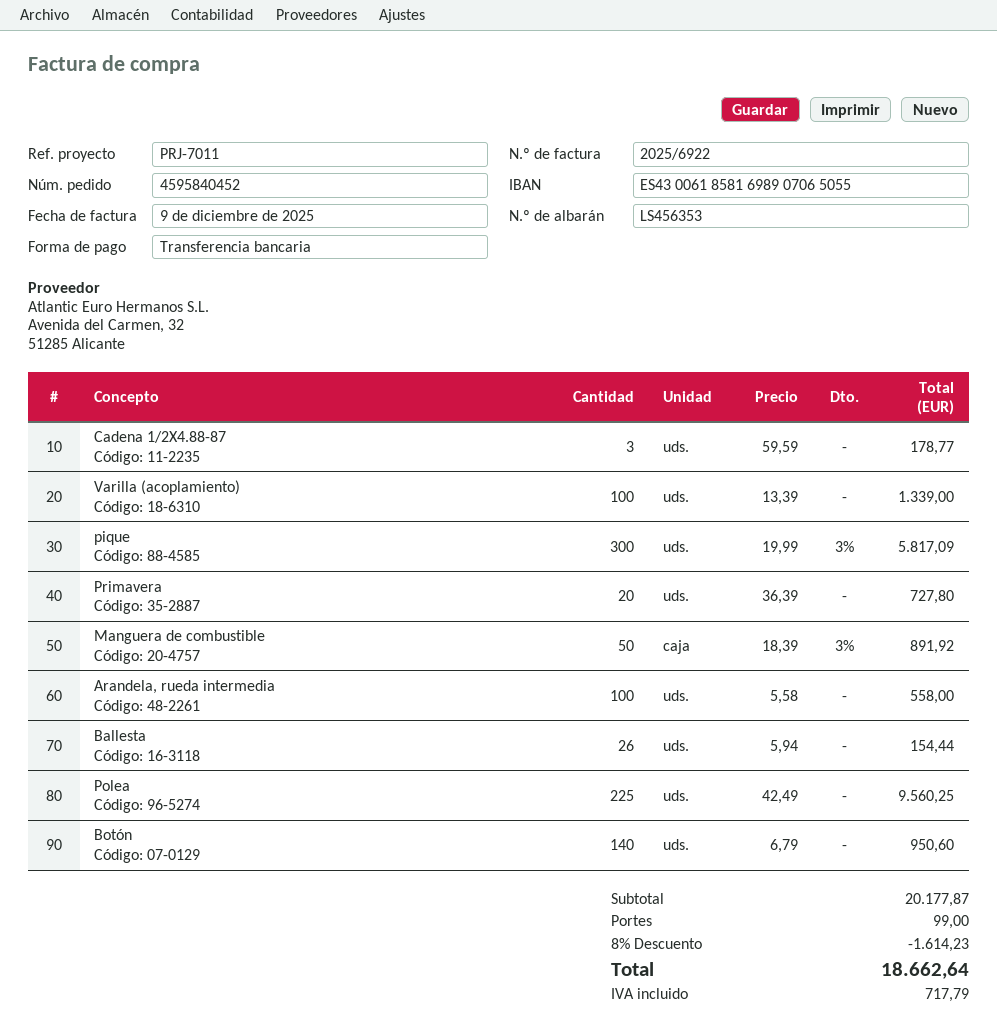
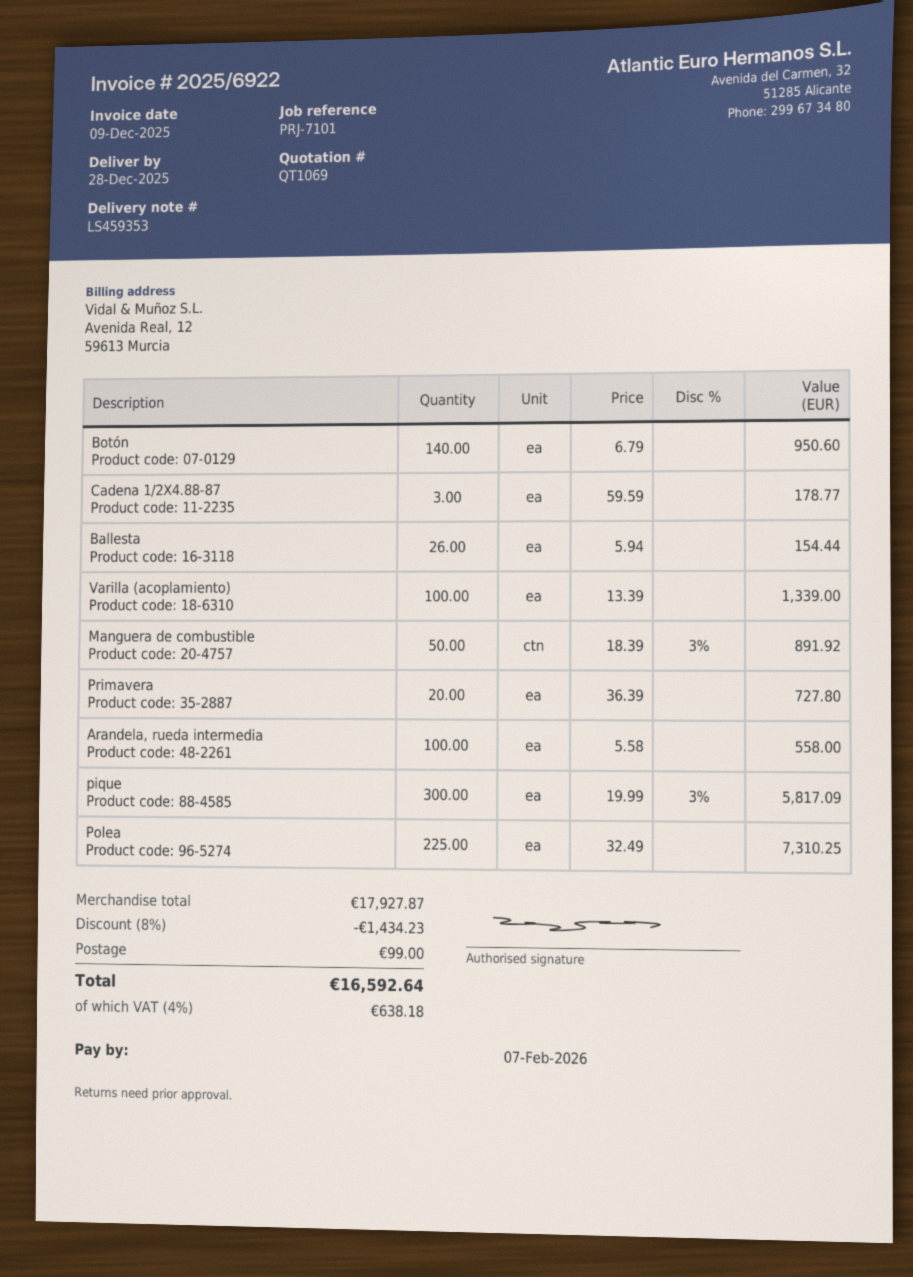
delivery note number: LS456353 -> LS459353
reference: PRJ-7011 -> PRJ-7101
Polea: 225 x 42.49 = 9560.25 -> 225 x 32.49 = 7310.25
subtotal: 20177.87 -> 17927.87
discount: 8% = 1614.23 -> 8% = 1434.23
tax: 717.79 -> 638.18
total: 18662.64 -> 16592.64

